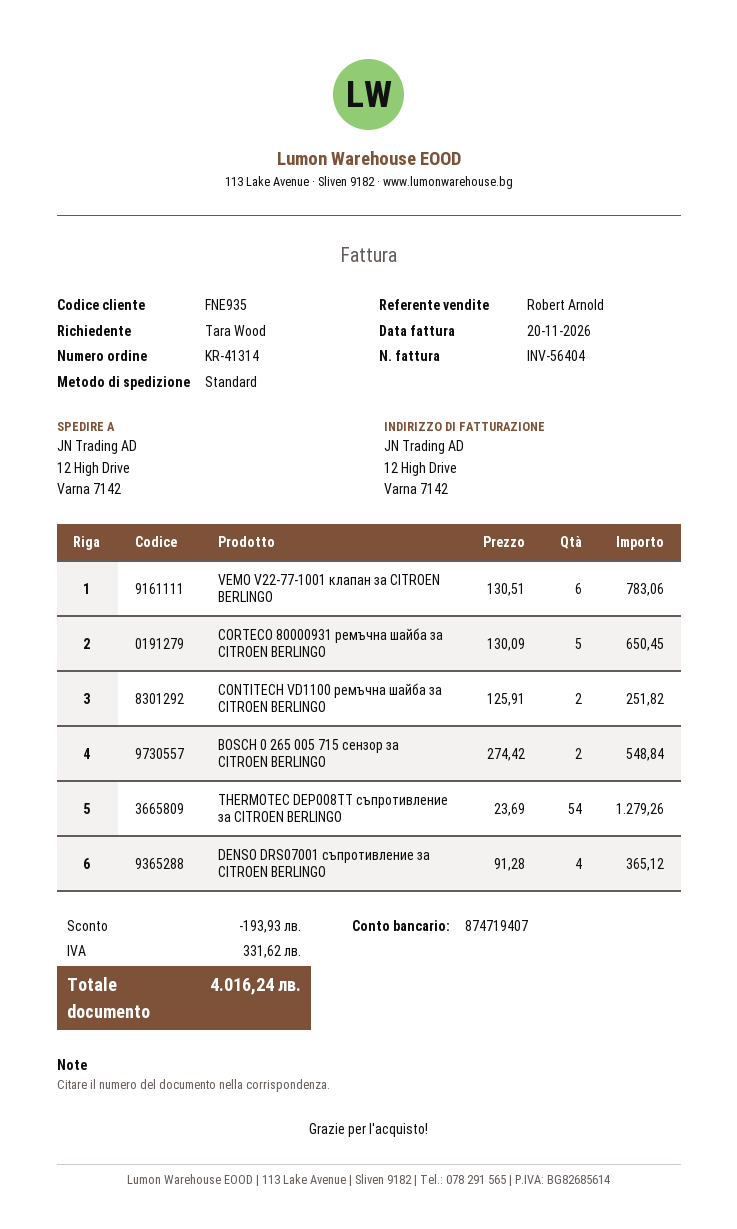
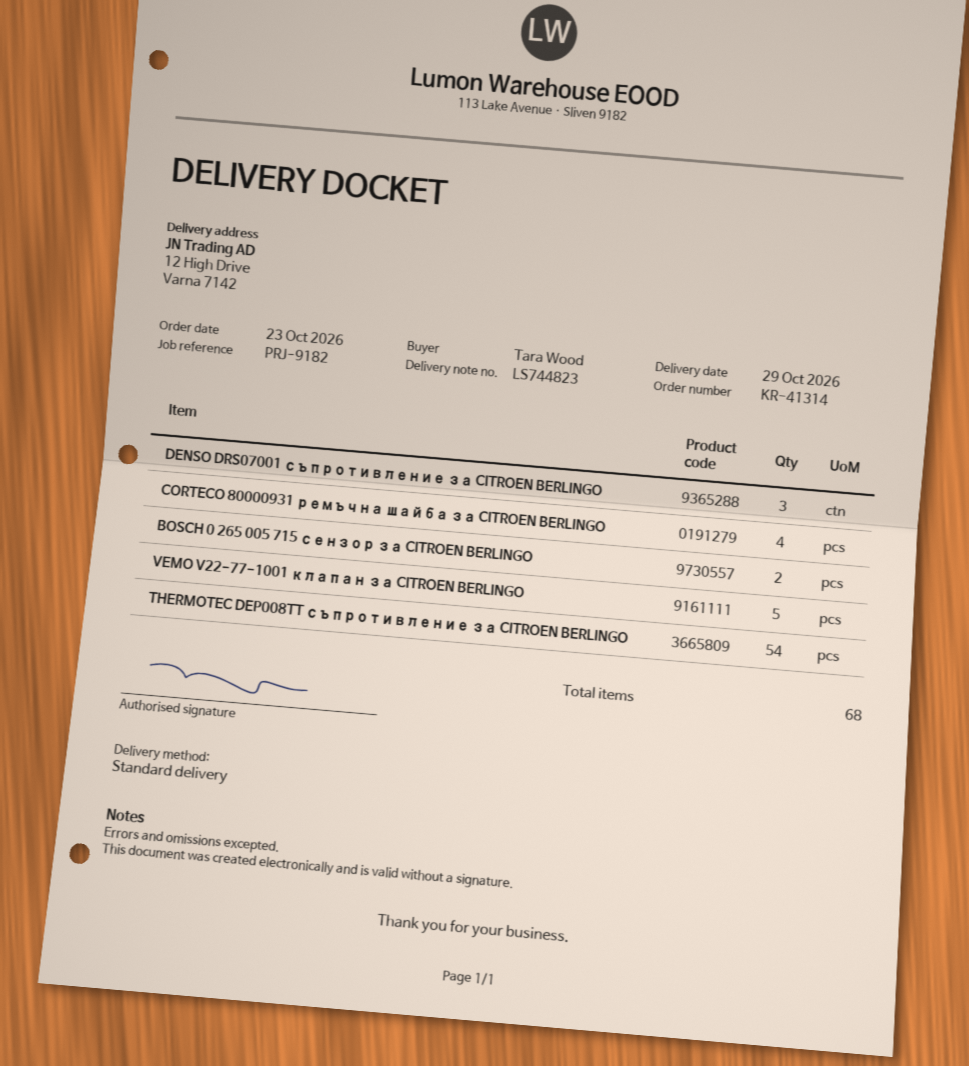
VEMO V22-77-1001 клапан за CITROEN BERLINGO: 6 -> 5
CORTECO 80000931 ремъчна шайба за CITROEN BERLINGO: 5 -> 4
CONTITECH VD1100 ремъчна шайба за CITROEN BERLINGO: 2 -> none
DENSO DRS07001 съпротивление за CITROEN BERLINGO: 4 -> 3

